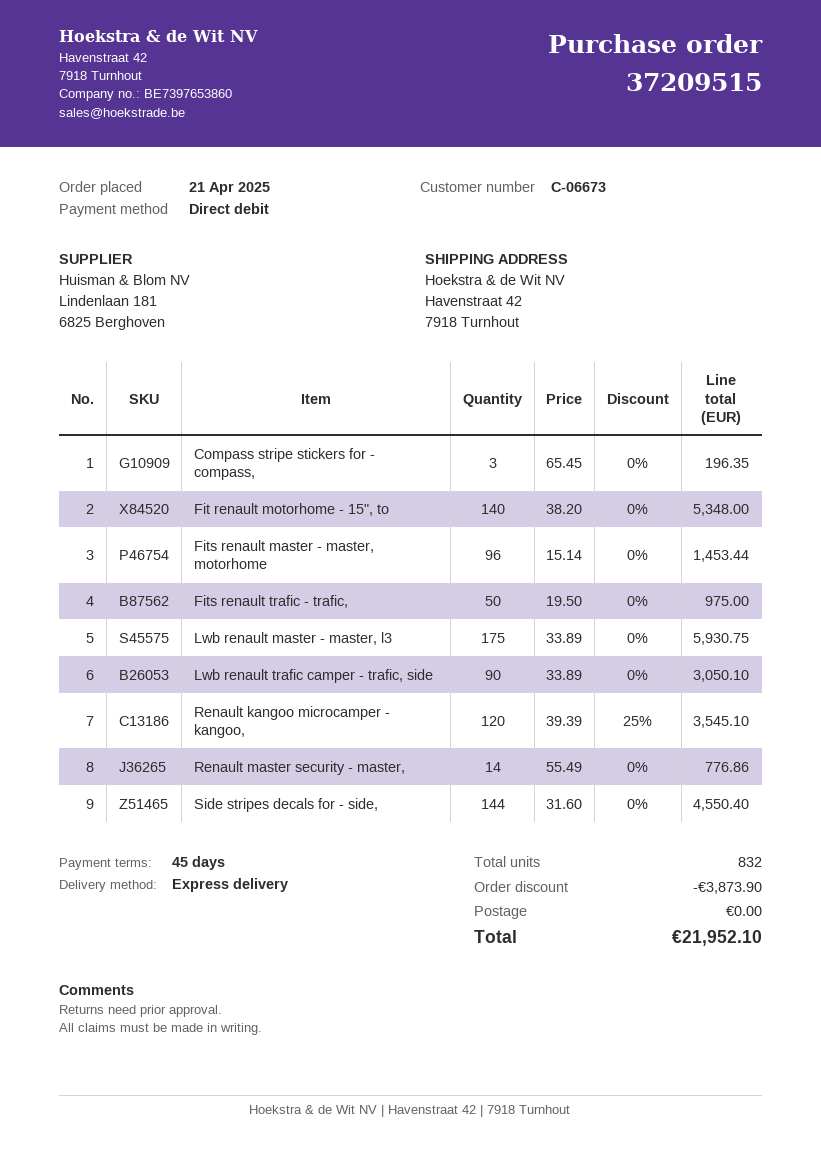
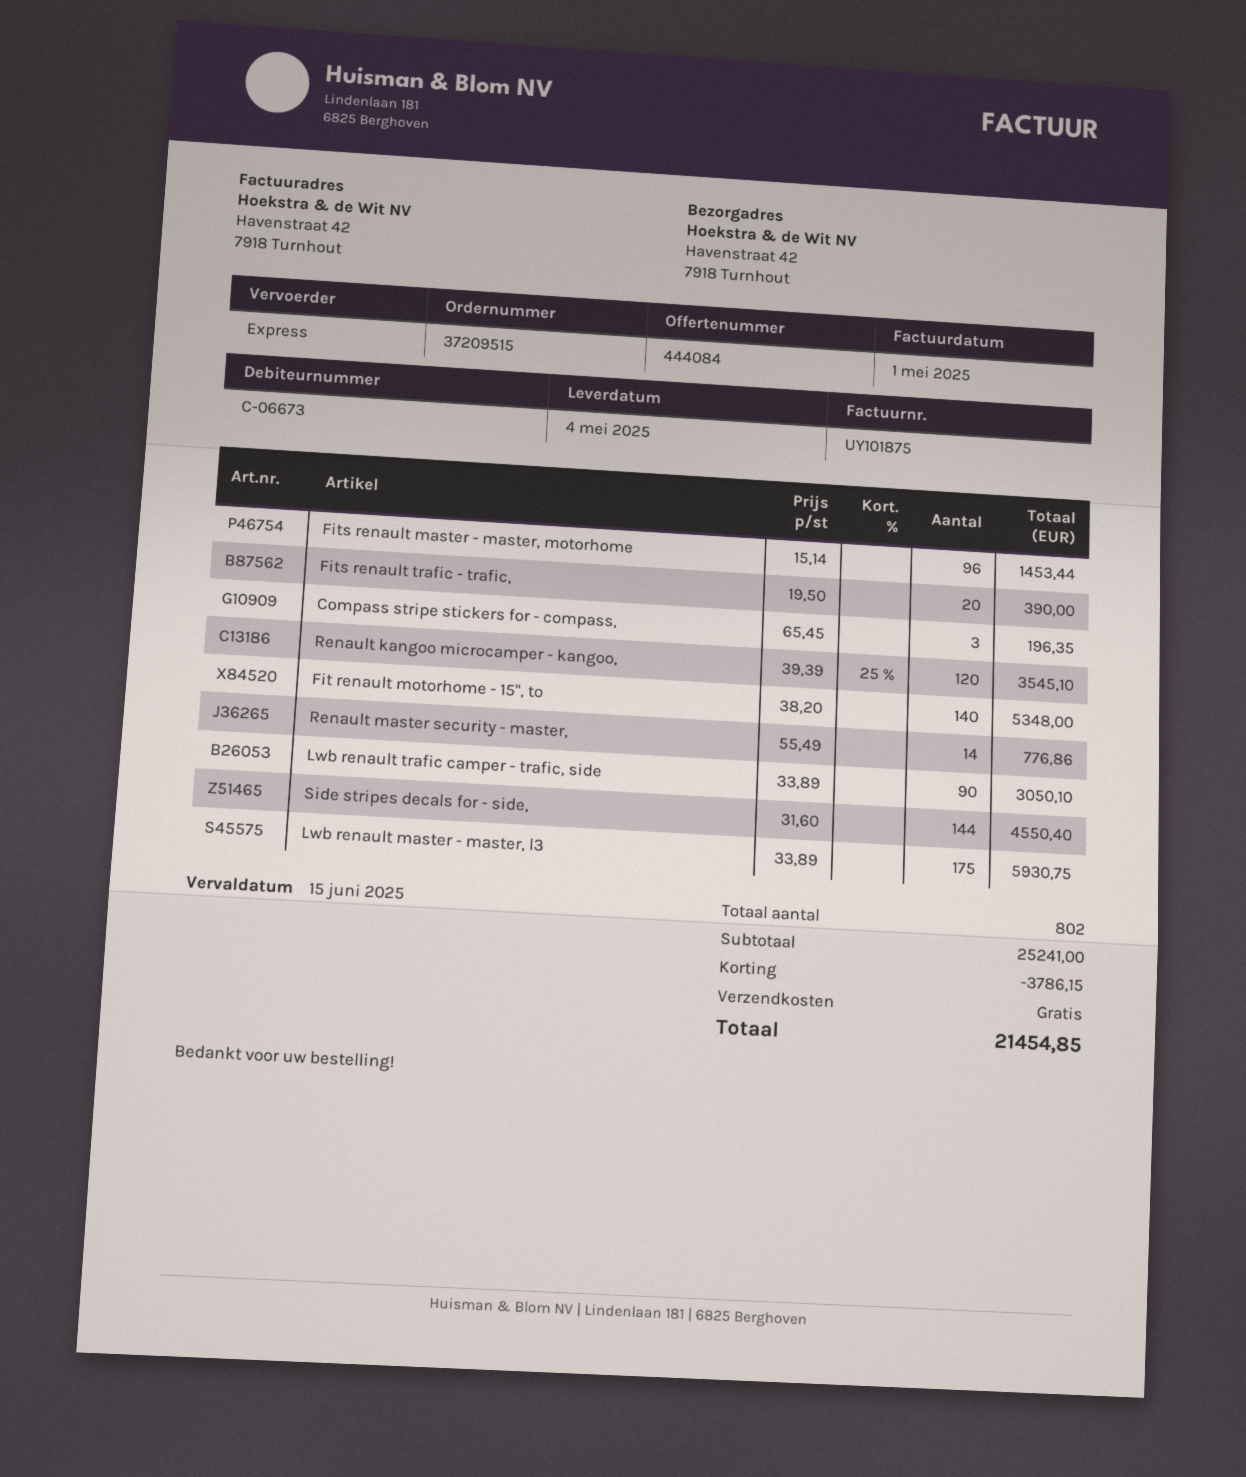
Fits renault trafic - trafic,: 50 x 19.50 = 975.00 -> 20 x 19.50 = 390.00
total quantity: 832 -> 802
discount: 3873.90 -> 3786.15
total: 21952.10 -> 21454.85

